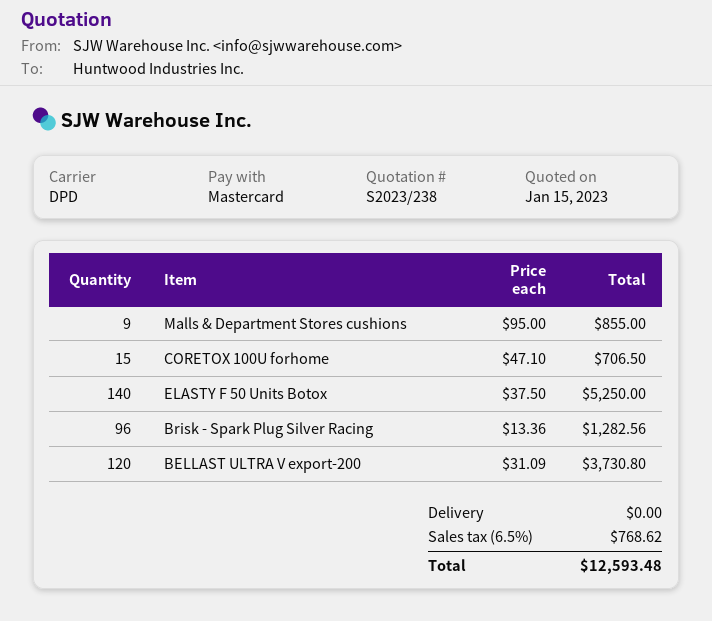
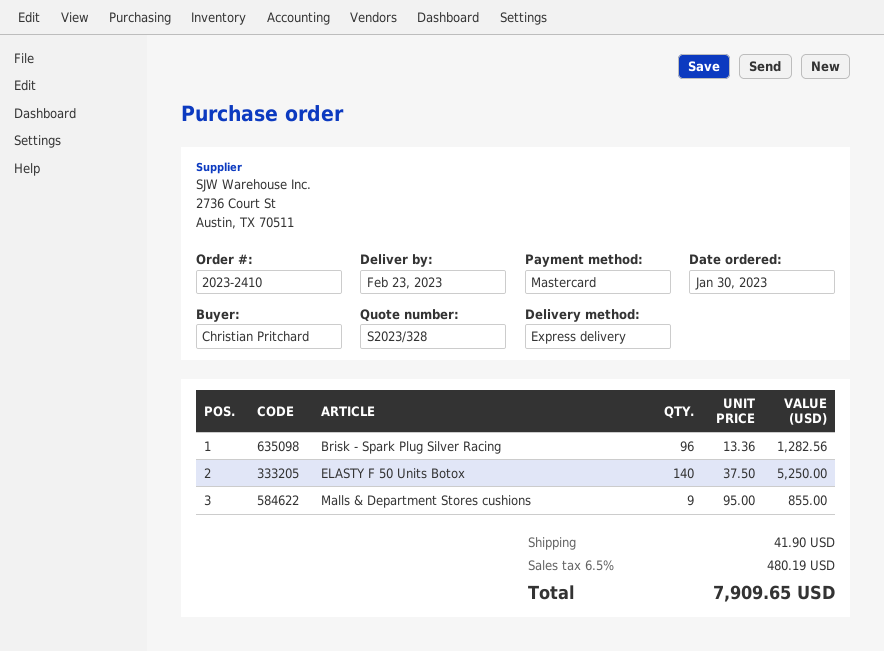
quote number: S2023/238 -> S2023/328
shipping method: DPD -> express
CORETOX 100U forhome: 15 x 47.10 = 706.50 -> none
BELLAST ULTRA V export-200: 120 x 31.09 = 3730.80 -> none
shipping: 0.00 -> 41.90
tax: 6.5% = 768.62 -> 6.5% = 480.19
total: 12593.48 -> 7909.65

